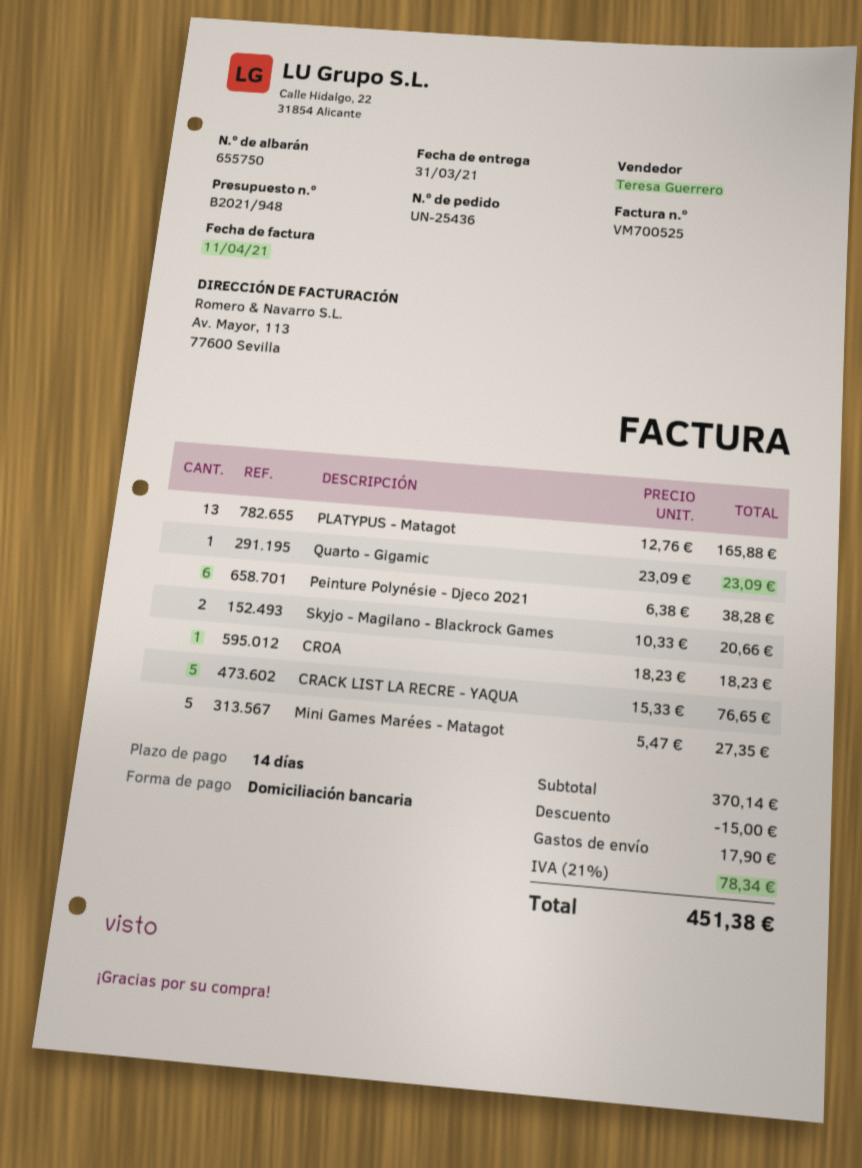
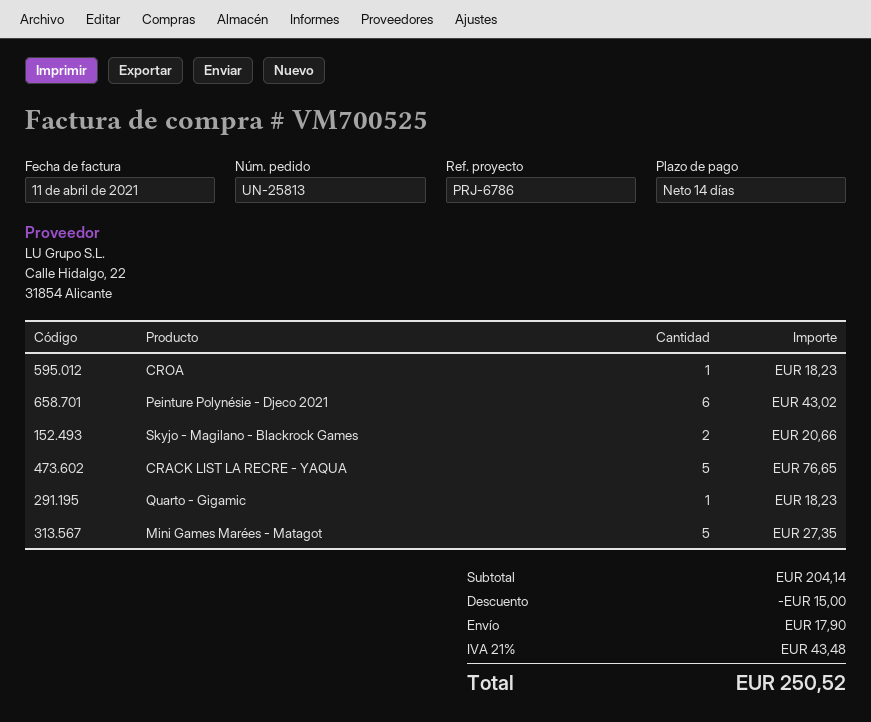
order number: UN-25436 -> UN-25813
PLATYPUS - Matagot: 13 for 165.88 -> none
Quarto - Gigamic: 1 for 23.09 -> 1 for 18.23
Peinture Polynésie - Djeco 2021: 6 for 38.28 -> 6 for 43.02
subtotal: 370.14 -> 204.14
tax: 21% = 78.34 -> 21% = 43.48
total: 451.38 -> 250.52

